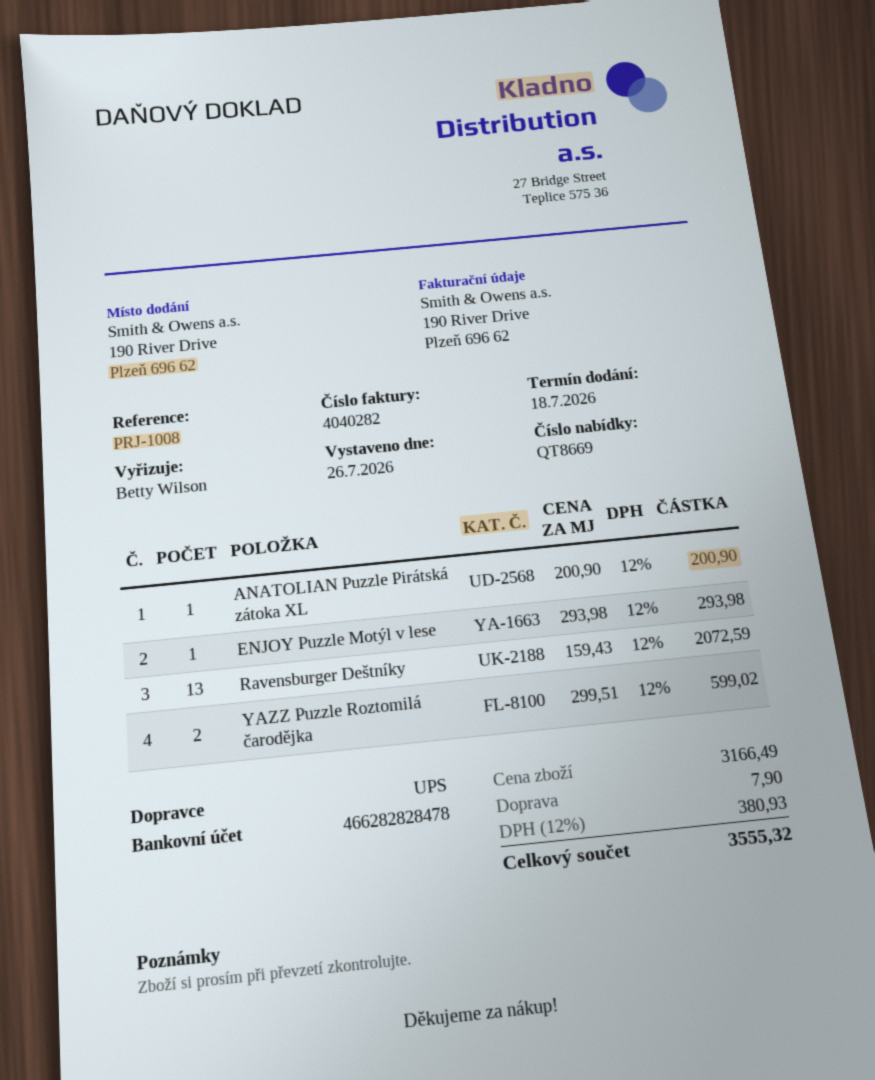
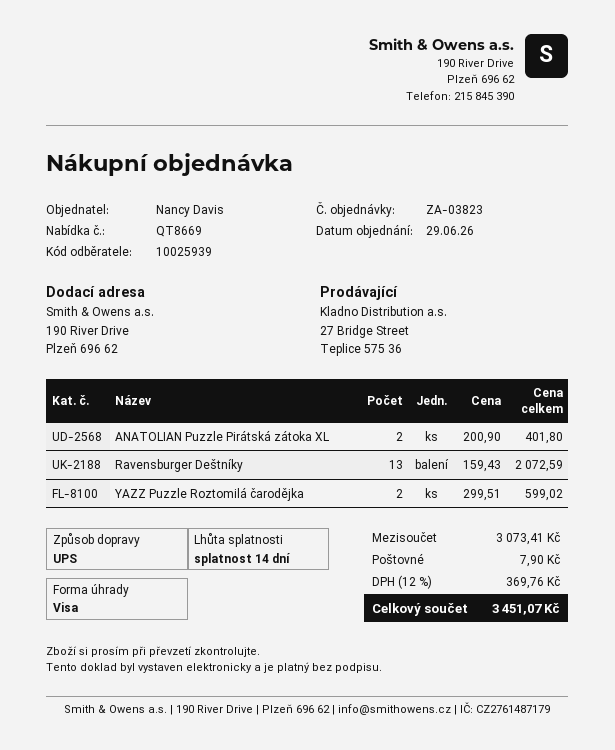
ANATOLIAN Puzzle Pirátská zátoka XL: 1 x 200.90 = 200.90 -> 2 x 200.90 = 401.80
ENJOY Puzzle Motýl v lese: 1 x 293.98 = 293.98 -> none
subtotal: 3166.49 -> 3073.41
tax: 12% = 380.93 -> 12% = 369.76
total: 3555.32 -> 3451.07

